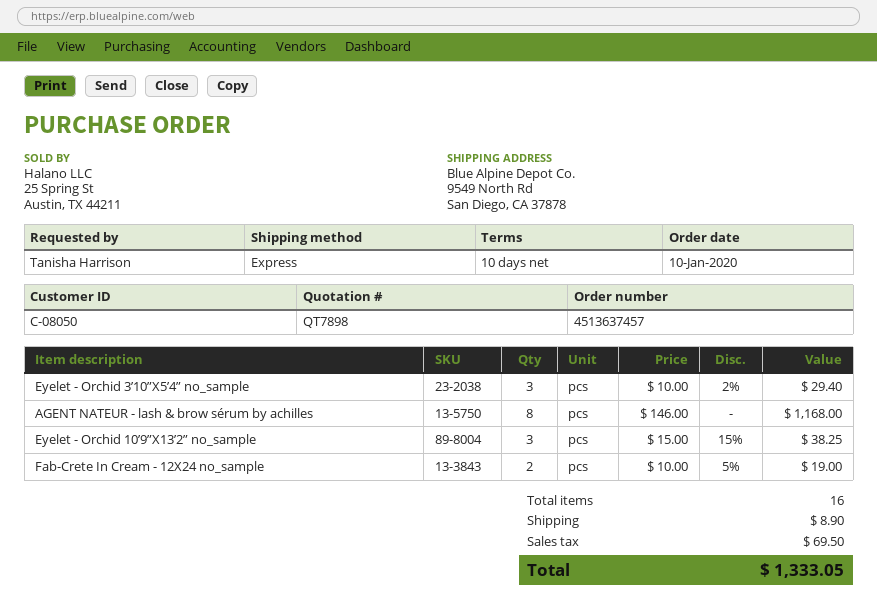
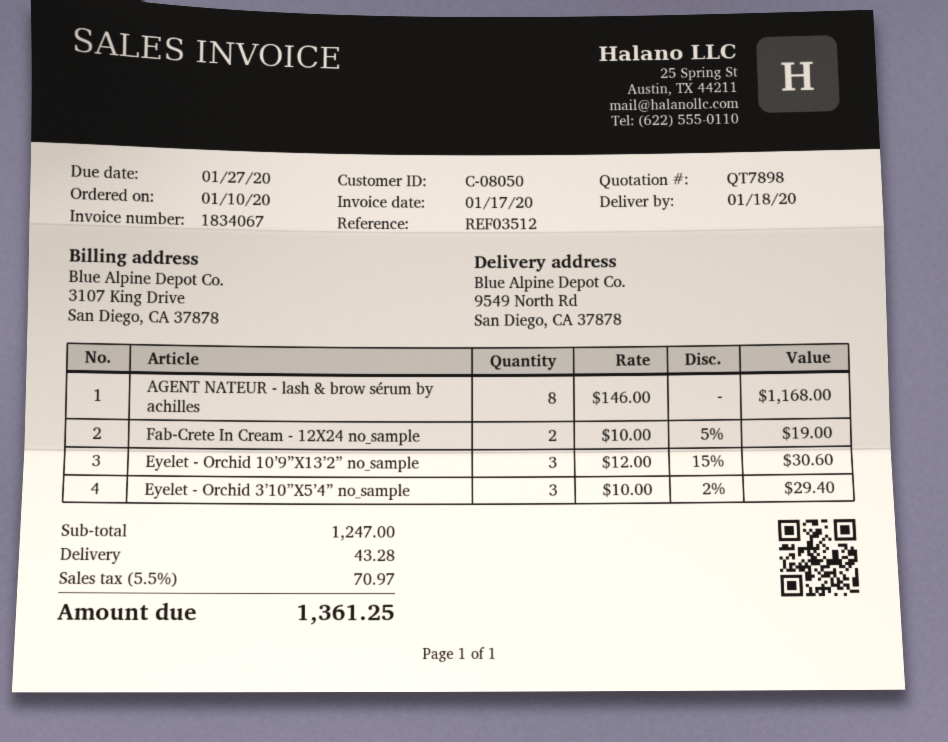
Eyelet - Orchid 10’9”X13’2” no_sample: 3 x 15.00 - 15% = 38.25 -> 3 x 12.00 - 15% = 30.60
shipping: 8.90 -> 43.28
tax: 69.50 -> 70.97
total: 1333.05 -> 1361.25

